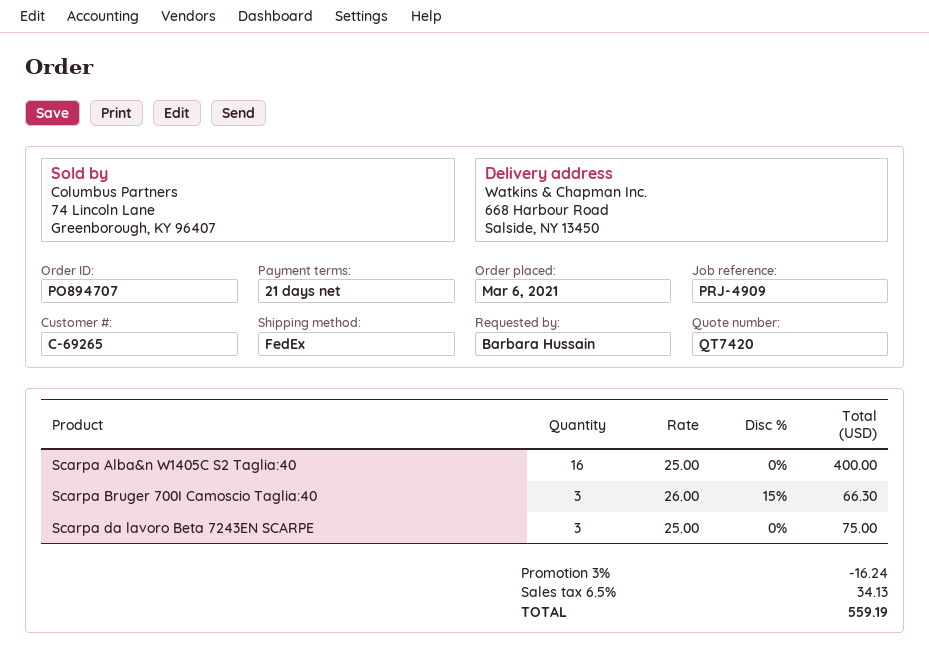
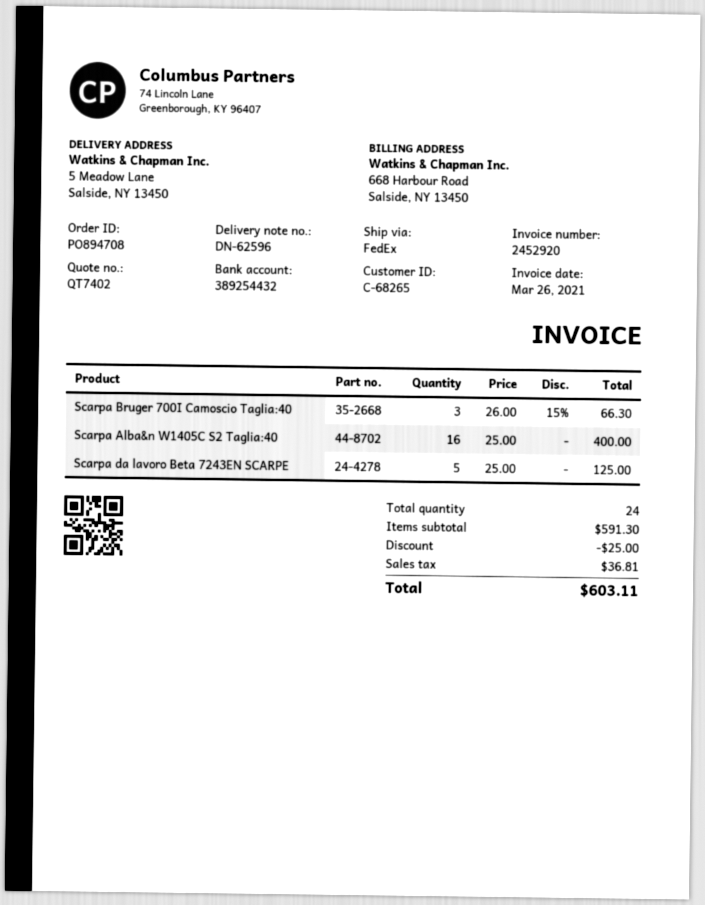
quote number: QT7420 -> QT7402
order number: PO894707 -> PO894708
customer number: C-69265 -> C-68265
ship to: 668 Harbour Road, Salside, NY 13450 -> 5 Meadow Lane, Salside, NY 13450
Scarpa da lavoro Beta 7243EN SCARPE: 3 x 25.00 = 75.00 -> 5 x 25.00 = 125.00
discount: 16.24 -> 25.00
tax: 34.13 -> 36.81
total: 559.19 -> 603.11

